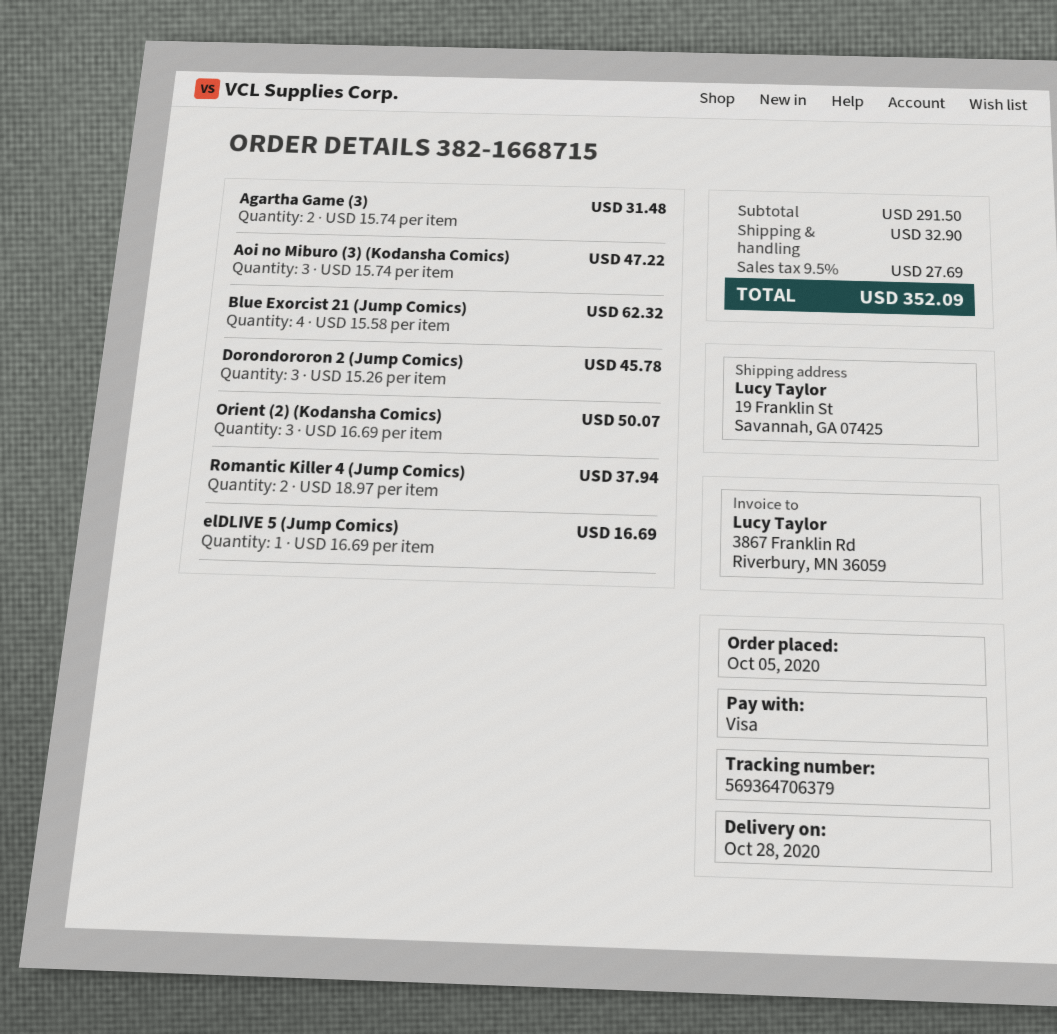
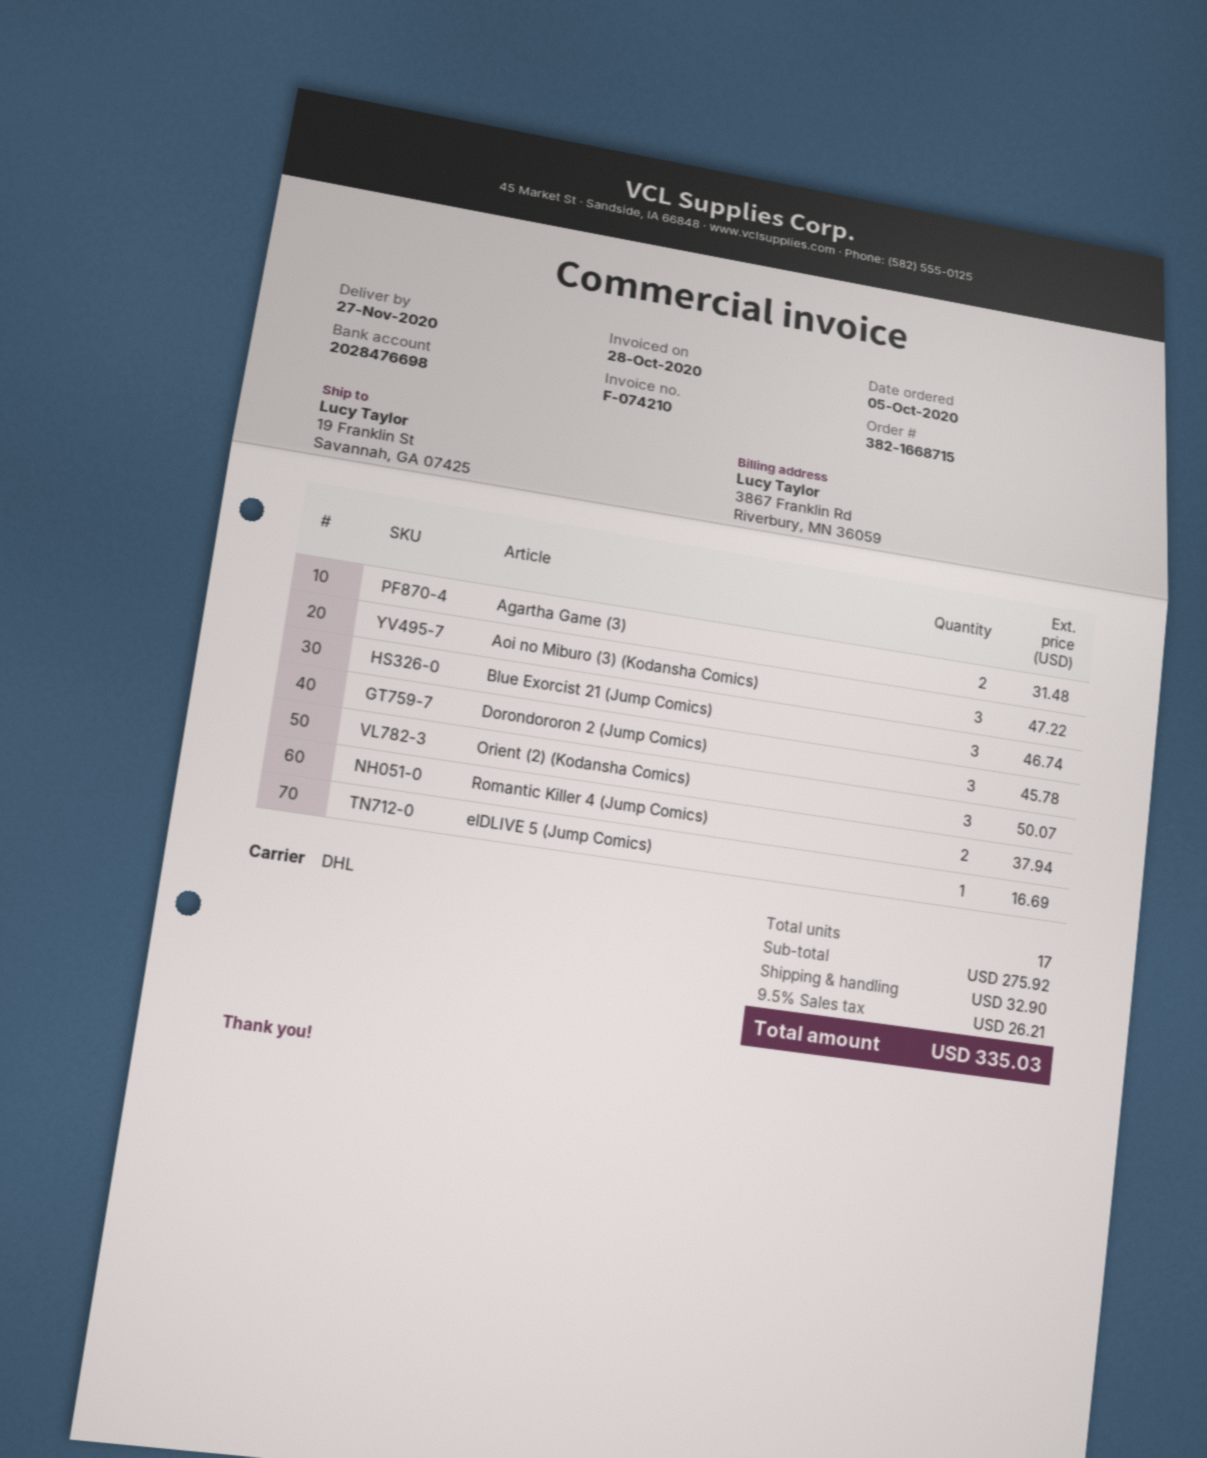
delivery date: 2020-10-28 -> 2020-11-27
Blue Exorcist 21 (Jump Comics): 4 for 62.32 -> 3 for 46.74
subtotal: 291.50 -> 275.92
tax: 9.5% = 27.69 -> 9.5% = 26.21
total: 352.09 -> 335.03

